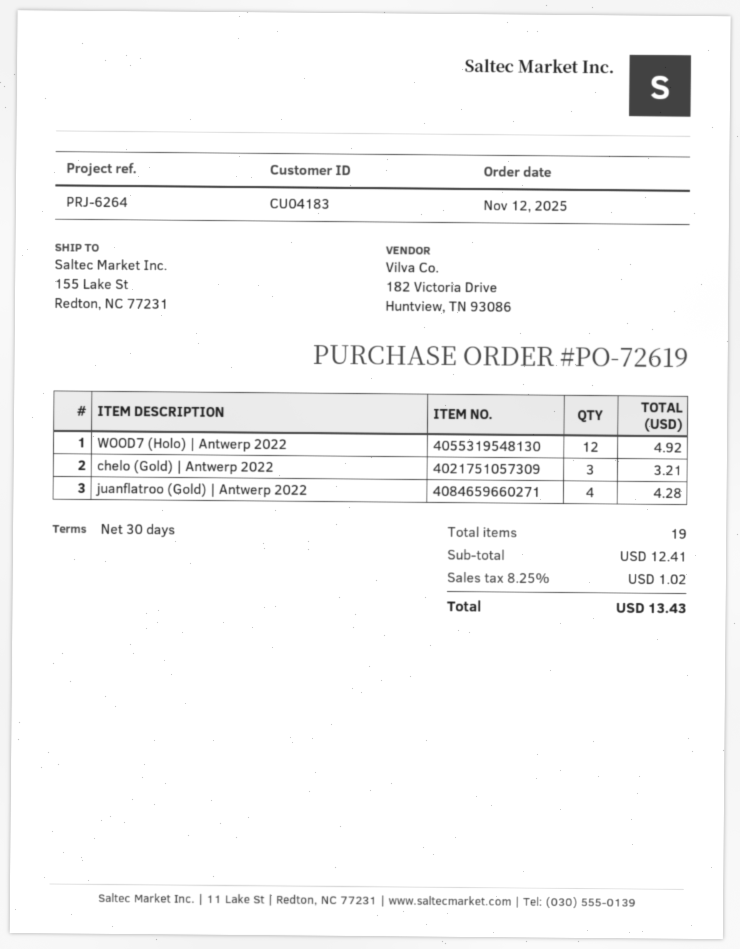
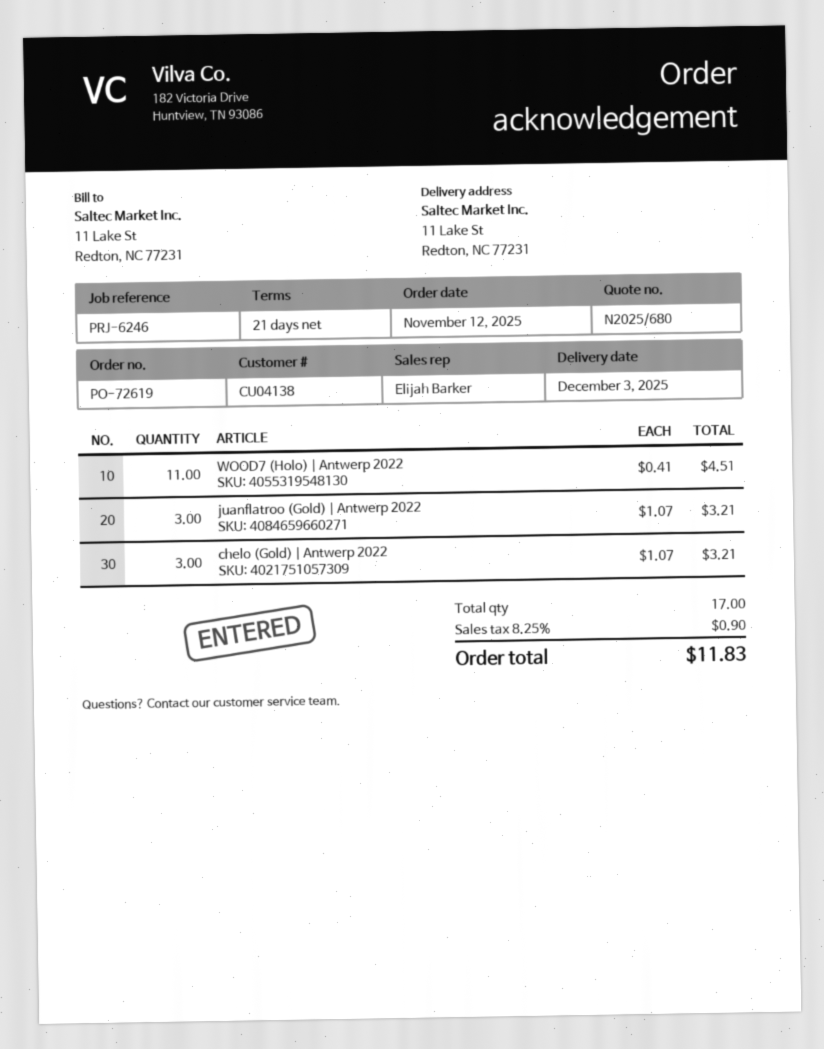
payment terms: 30 days -> 21 days
customer number: CU04183 -> CU04138
reference: PRJ-6264 -> PRJ-6246
ship to: 155 Lake St, Redton, NC 77231 -> 11 Lake St, Redton, NC 77231
WOOD7 (Holo) | Antwerp 2022: 12 for 4.92 -> 11 for 4.51
juanflatroo (Gold) | Antwerp 2022: 4 for 4.28 -> 3 for 3.21
total quantity: 19 -> 17
tax: 8.25% = 1.02 -> 8.25% = 0.90
total: 13.43 -> 11.83

